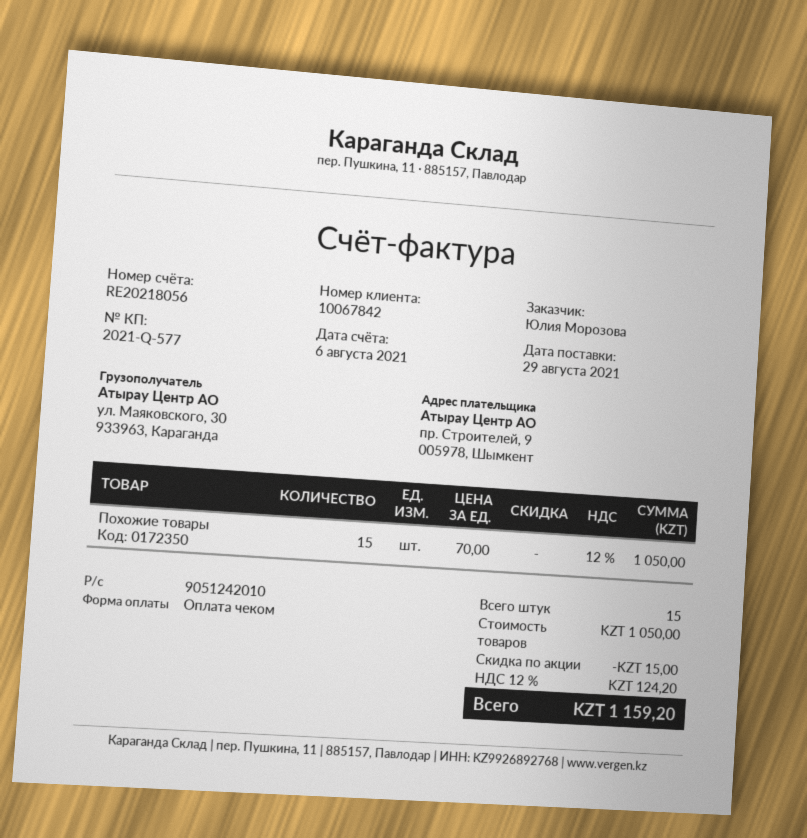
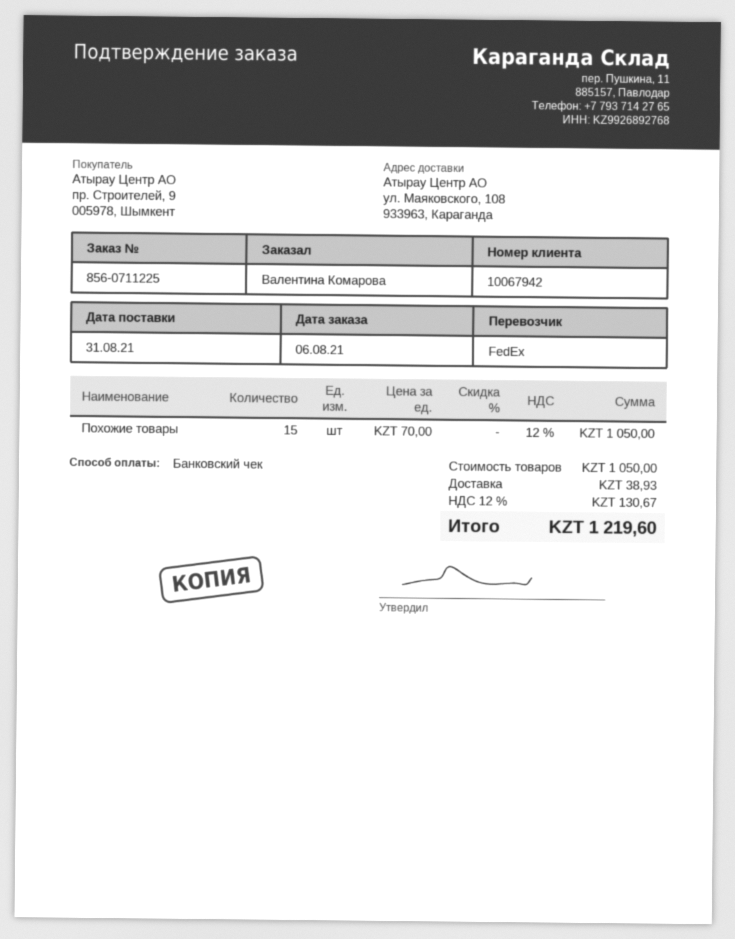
delivery date: 2021-08-29 -> 2021-08-31
customer number: 10067842 -> 10067942
ordered by: Юлия Морозова -> Валентина Комарова
ship to: ул. Маяковского, 30, 933963, Караганда -> ул. Маяковского, 108, 933963, Караганда
discount: 15.00 -> none
shipping: none -> 38.93
tax: 12% = 124.20 -> 12% = 130.67
total: 1159.20 -> 1219.60

